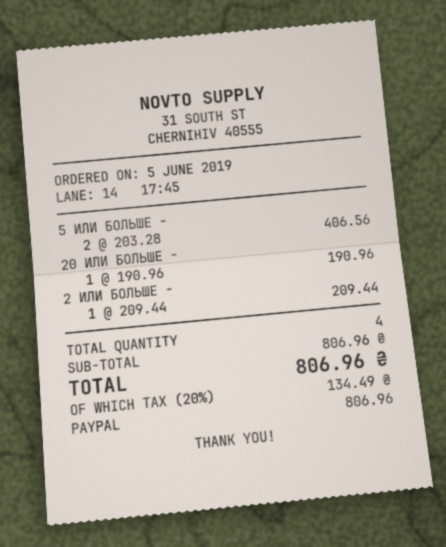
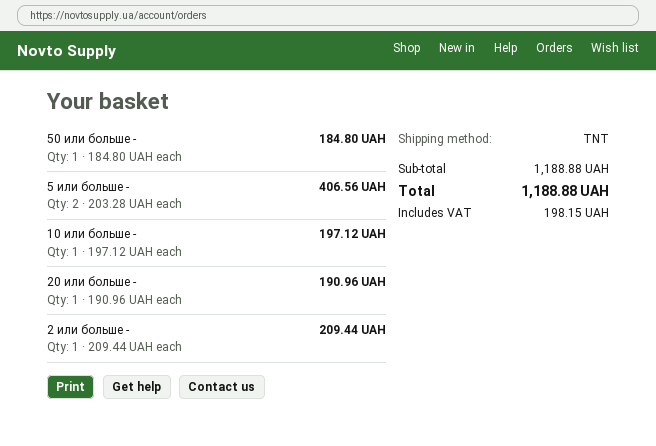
50 или больше -: none -> 1 x 184.80 = 184.80
10 или больше -: none -> 1 x 197.12 = 197.12
subtotal: 806.96 -> 1188.88
tax: 134.49 -> 198.15
total: 806.96 -> 1188.88

